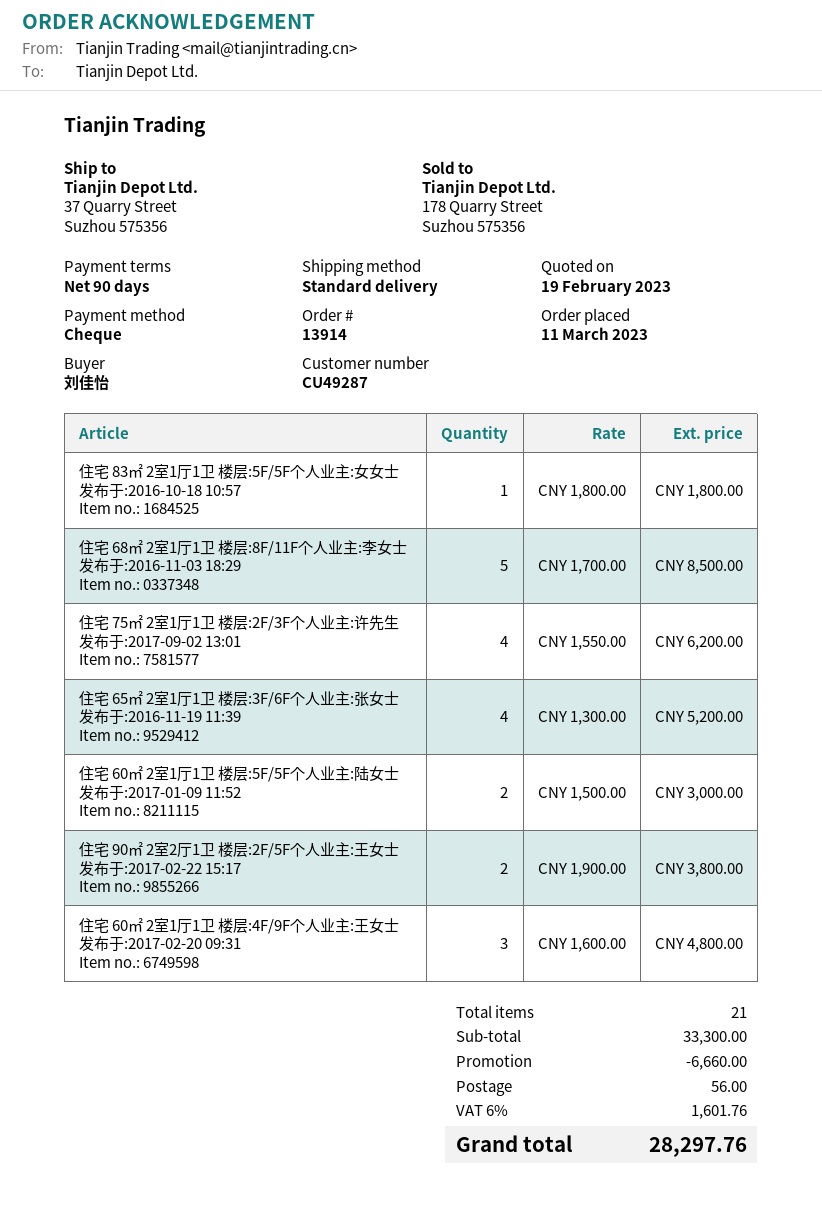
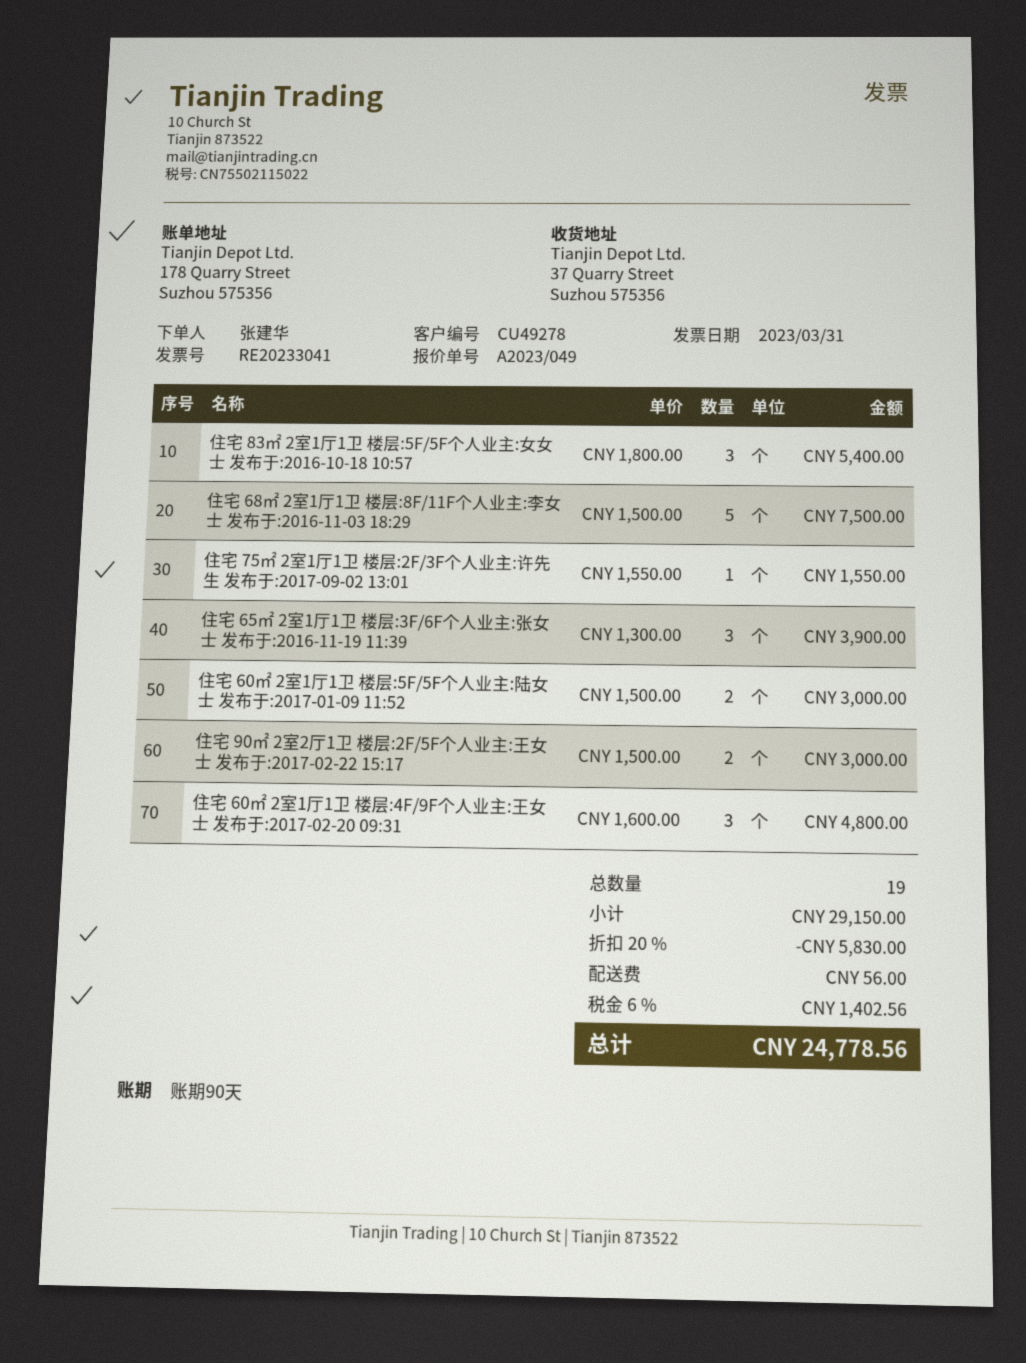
customer number: CU49287 -> CU49278
ordered by: 刘佳怡 -> 张建华
住宅 83㎡ 2室1厅1卫 楼层:5F/5F个人业主:女女士 发布于:2016-10-18 10:57: 1 x 1800.00 = 1800.00 -> 3 x 1800.00 = 5400.00
住宅 68㎡ 2室1厅1卫 楼层:8F/11F个人业主:李女士 发布于:2016-11-03 18:29: 5 x 1700.00 = 8500.00 -> 5 x 1500.00 = 7500.00
住宅 75㎡ 2室1厅1卫 楼层:2F/3F个人业主:许先生 发布于:2017-09-02 13:01: 4 x 1550.00 = 6200.00 -> 1 x 1550.00 = 1550.00
住宅 65㎡ 2室1厅1卫 楼层:3F/6F个人业主:张女士 发布于:2016-11-19 11:39: 4 x 1300.00 = 5200.00 -> 3 x 1300.00 = 3900.00
住宅 90㎡ 2室2厅1卫 楼层:2F/5F个人业主:王女士 发布于:2017-02-22 15:17: 2 x 1900.00 = 3800.00 -> 2 x 1500.00 = 3000.00
total quantity: 21 -> 19
subtotal: 33300.00 -> 29150.00
discount: 6660.00 -> 5830.00
tax: 6% = 1601.76 -> 6% = 1402.56
total: 28297.76 -> 24778.56

